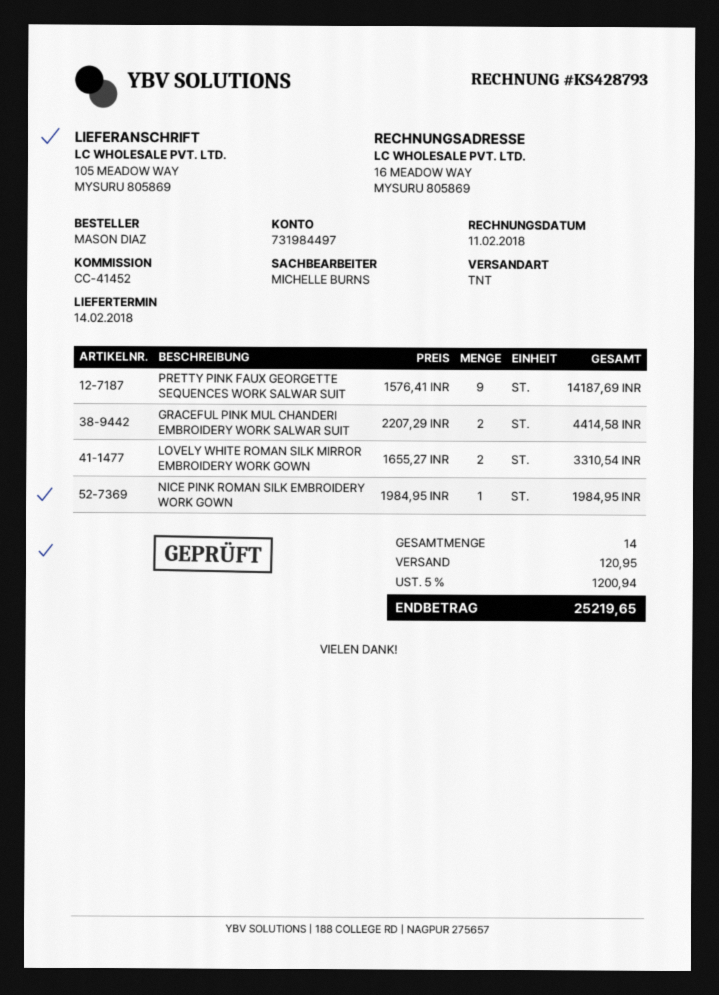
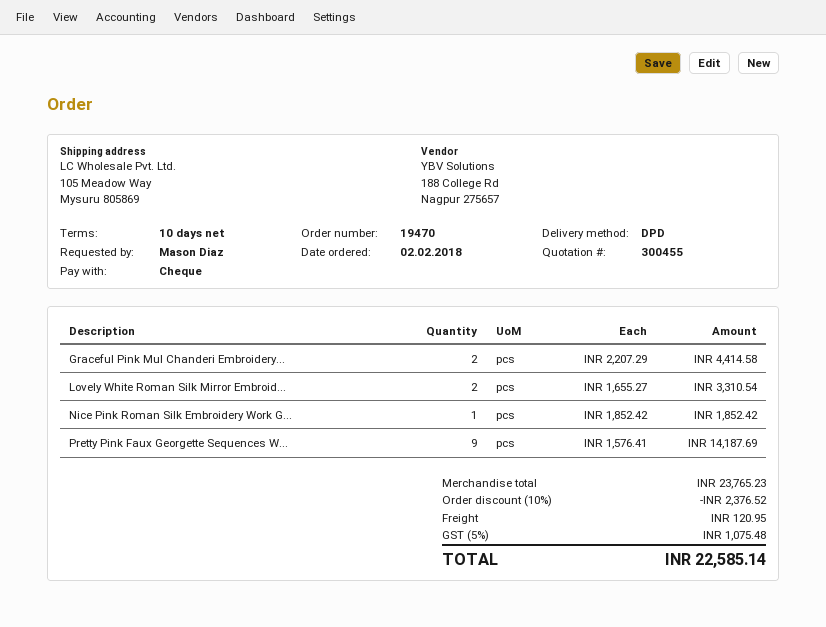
shipping method: TNT -> DPD
NICE PINK ROMAN SILK EMBROIDERY WORK GOWN: 1 x 1984.95 = 1984.95 -> 1 x 1852.42 = 1852.42
discount: none -> 10% = 2376.52
tax: 5% = 1200.94 -> 5% = 1075.48
total: 25219.65 -> 22585.14

